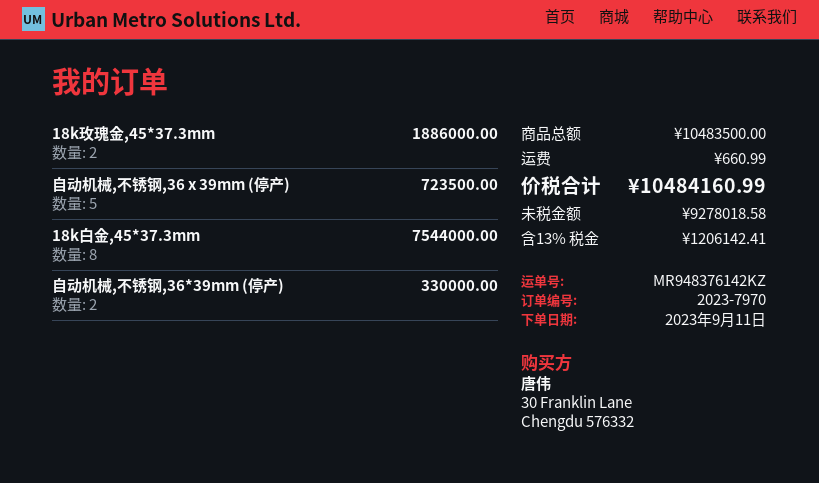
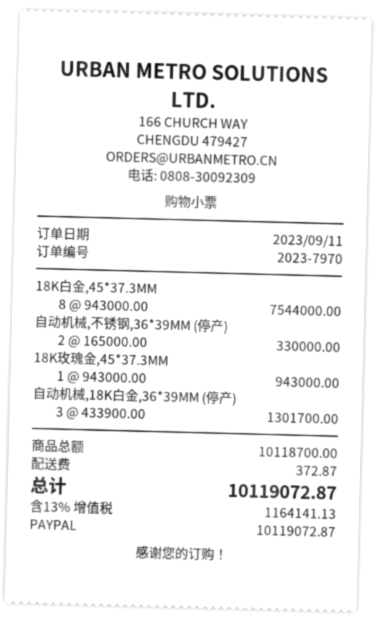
18k玫瑰金,45*37.3mm: 2 for 1886000.00 -> 1 for 943000.00
自动机械,不锈钢,36 x 39mm (停产): 5 for 723500.00 -> none
自动机械,18K白金,36*39MM (停产): none -> 3 for 1301700.00
subtotal: 10483500.00 -> 10118700.00
shipping: 660.99 -> 372.87
tax: 13% = 1206142.41 -> 13% = 1164141.13
total: 10484160.99 -> 10119072.87

